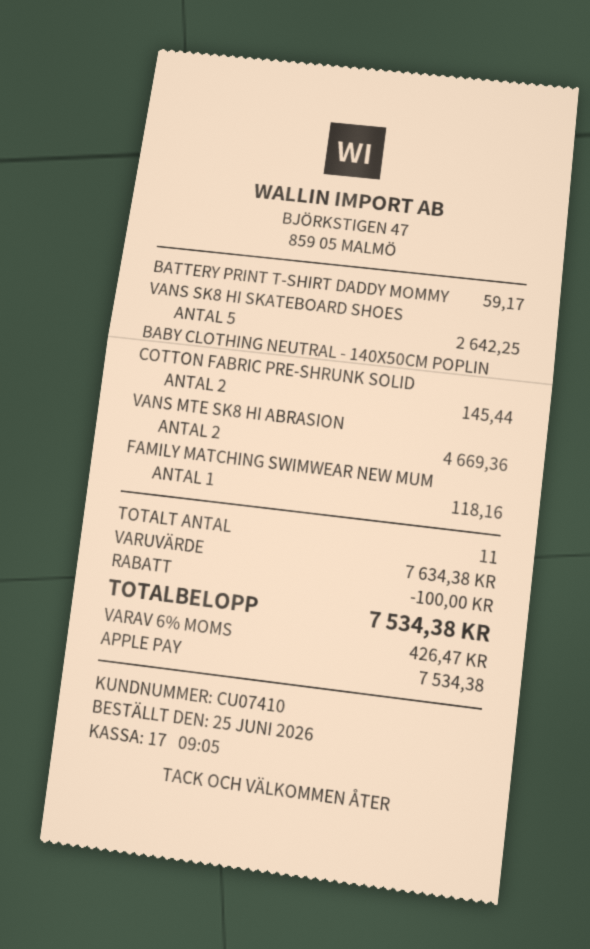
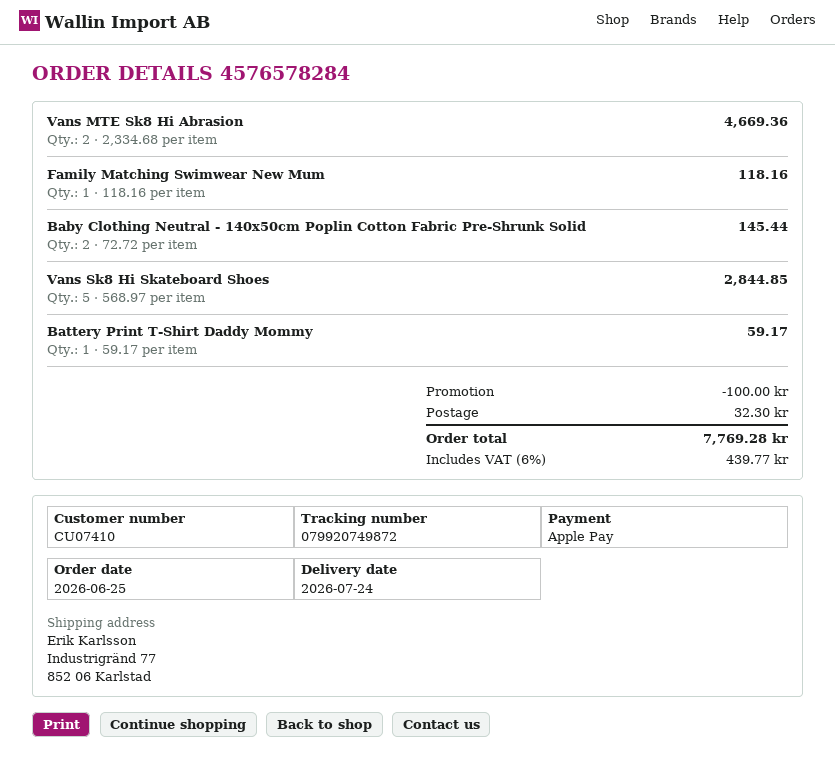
VANS SK8 HI SKATEBOARD SHOES: 5 for 2642.25 -> 5 for 2844.85
shipping: none -> 32.30
tax: 6% = 426.47 -> 6% = 439.77
total: 7534.38 -> 7769.28

